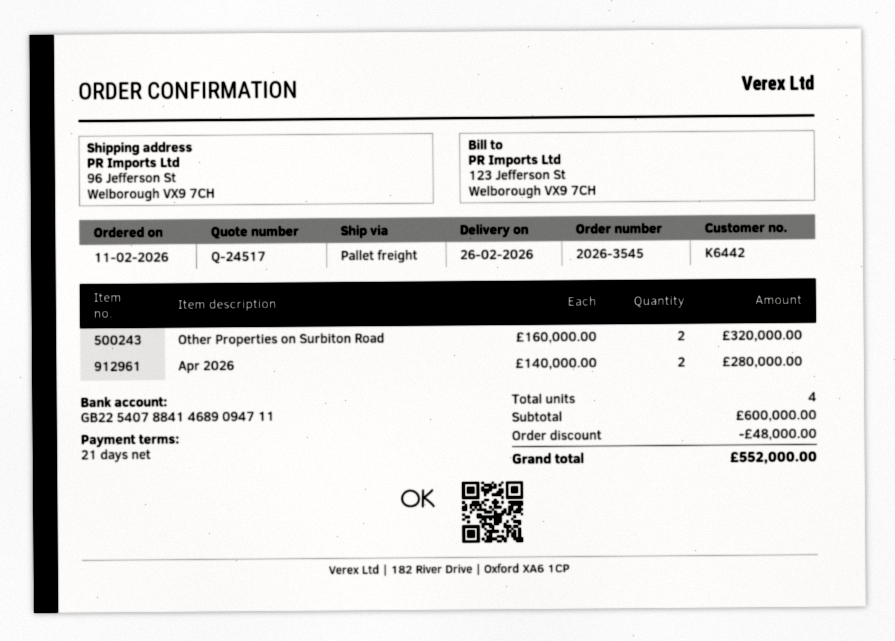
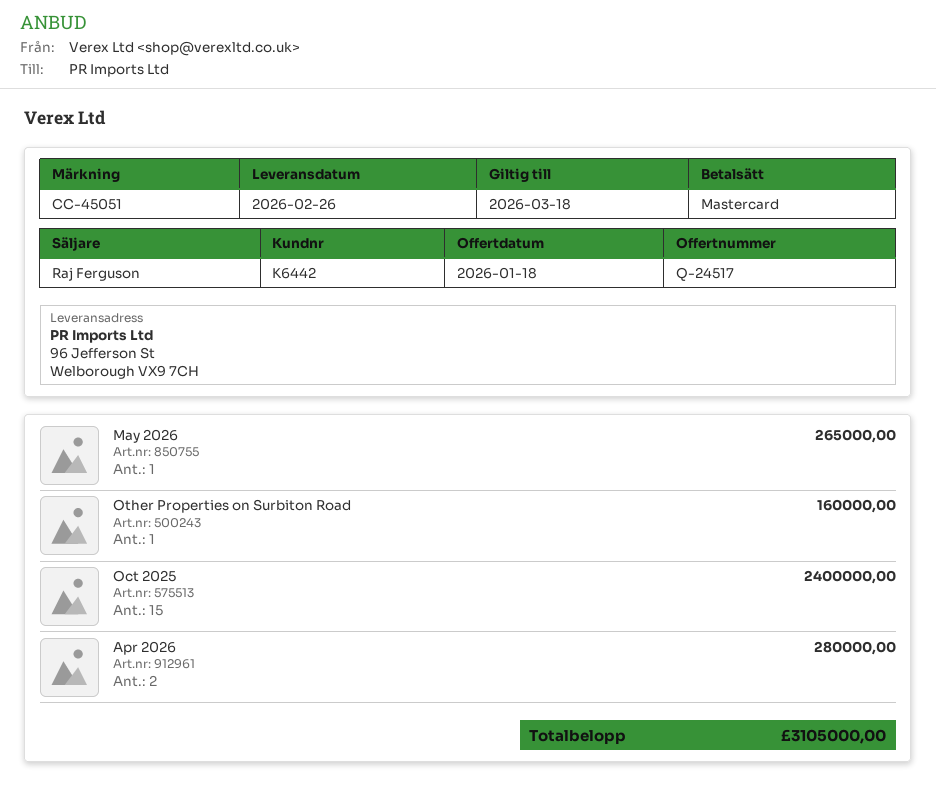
Other Properties on Surbiton Road: 2 for 320000.00 -> 1 for 160000.00
May 2026: none -> 1 for 265000.00
Oct 2025: none -> 15 for 2400000.00
discount: 48000.00 -> none
total: 552000.00 -> 3105000.00

